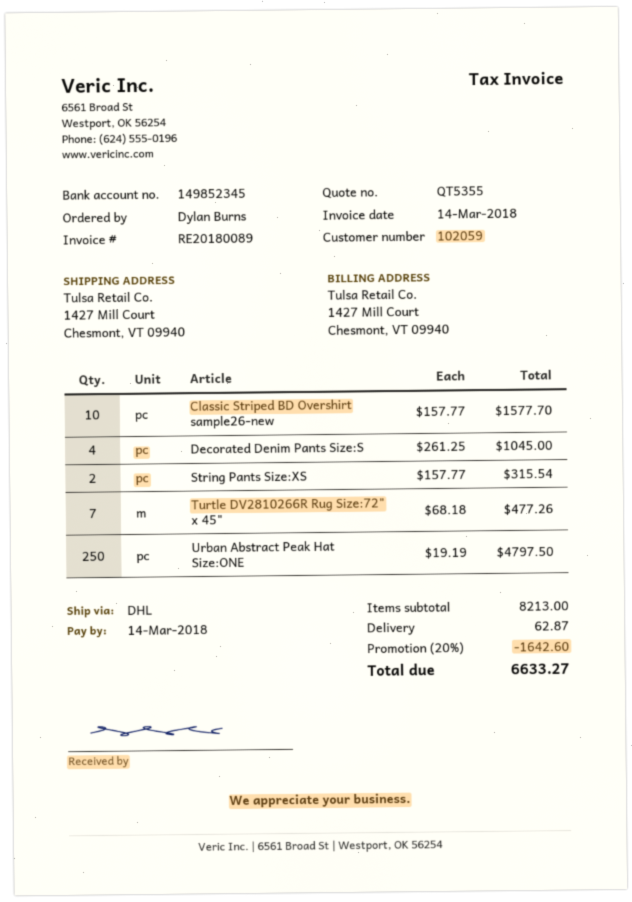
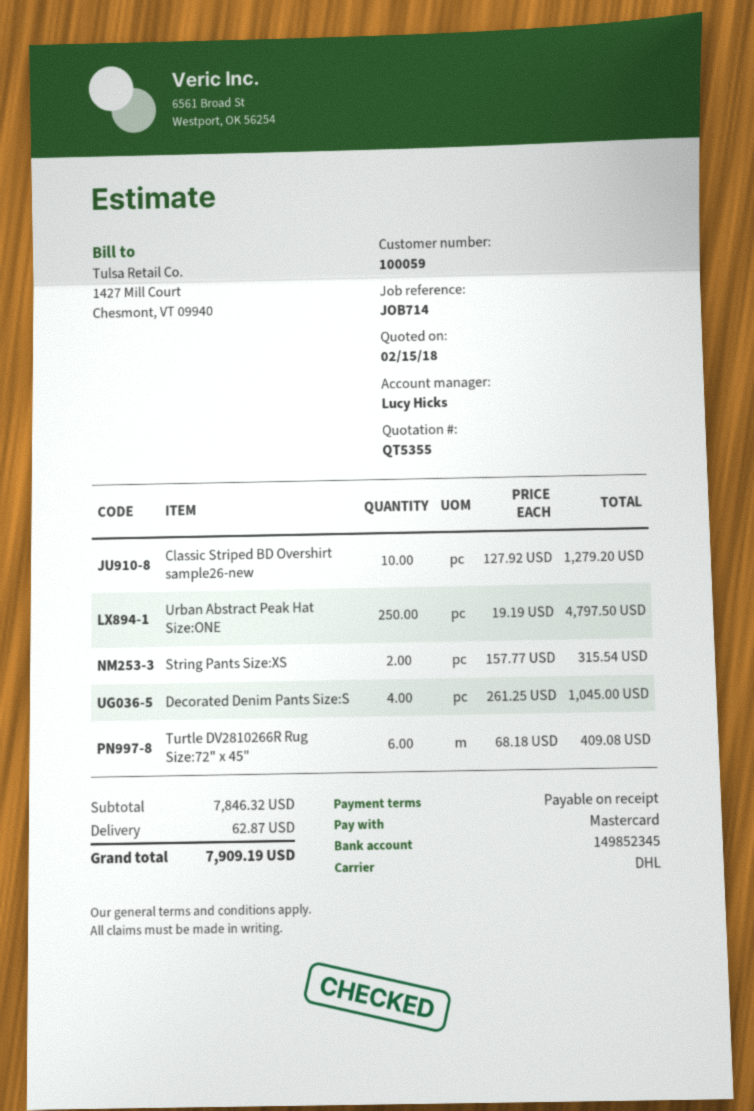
customer number: 102059 -> 100059
Classic Striped BD Overshirt sample26-new: 10 x 157.77 = 1577.70 -> 10 x 127.92 = 1279.20
Turtle DV2810266R Rug Size:72" x 45": 7 x 68.18 = 477.26 -> 6 x 68.18 = 409.08
subtotal: 8213.00 -> 7846.32
discount: 20% = 1642.60 -> none
total: 6633.27 -> 7909.19

